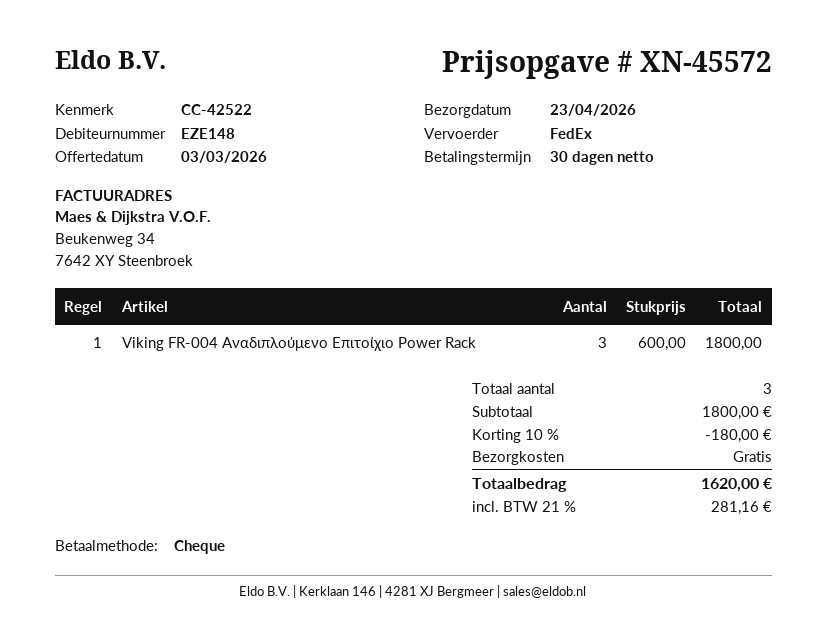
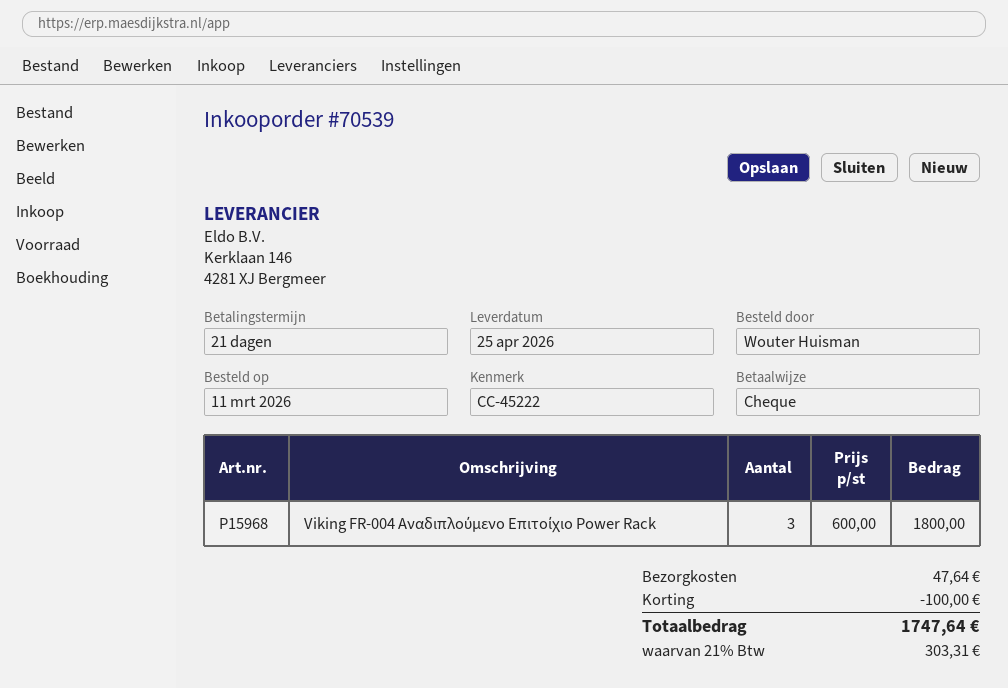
delivery date: 2026-04-23 -> 2026-04-25
payment terms: 30 days -> 21 days
reference: CC-42522 -> CC-45222
discount: 180.00 -> 100.00
shipping: 0.00 -> 47.64
tax: 21% = 281.16 -> 21% = 303.31
total: 1620.00 -> 1747.64

